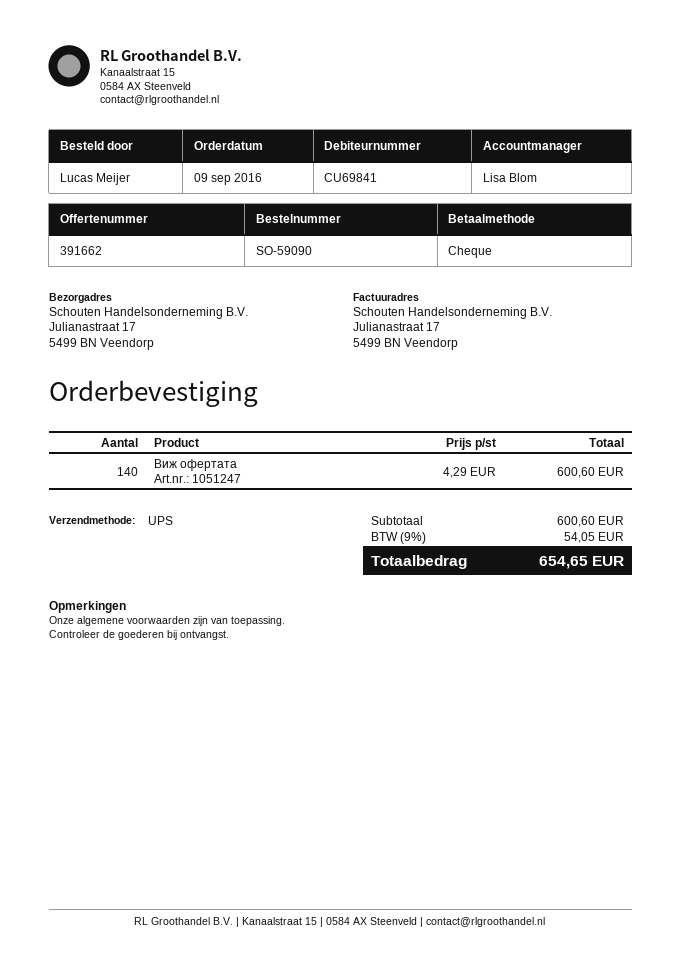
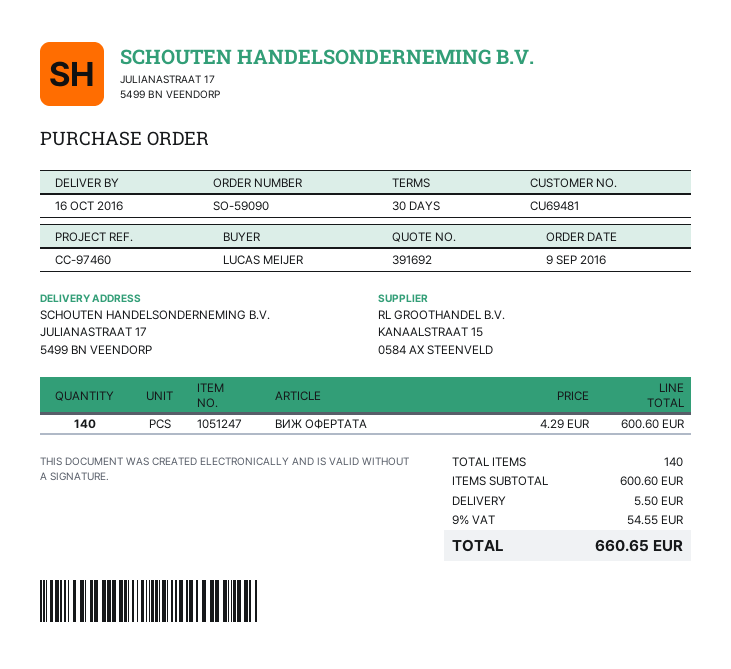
quote number: 391662 -> 391692
customer number: CU69841 -> CU69481
shipping: none -> 5.50
tax: 9% = 54.05 -> 9% = 54.55
total: 654.65 -> 660.65

